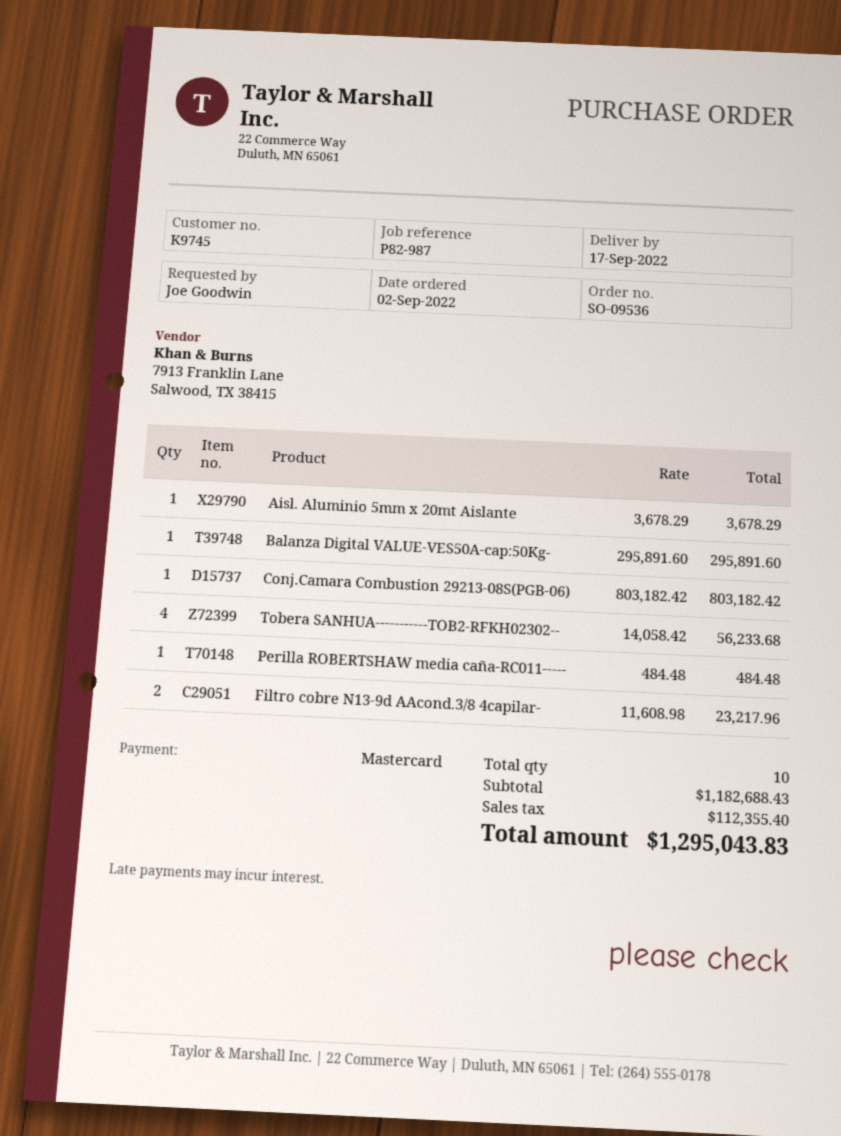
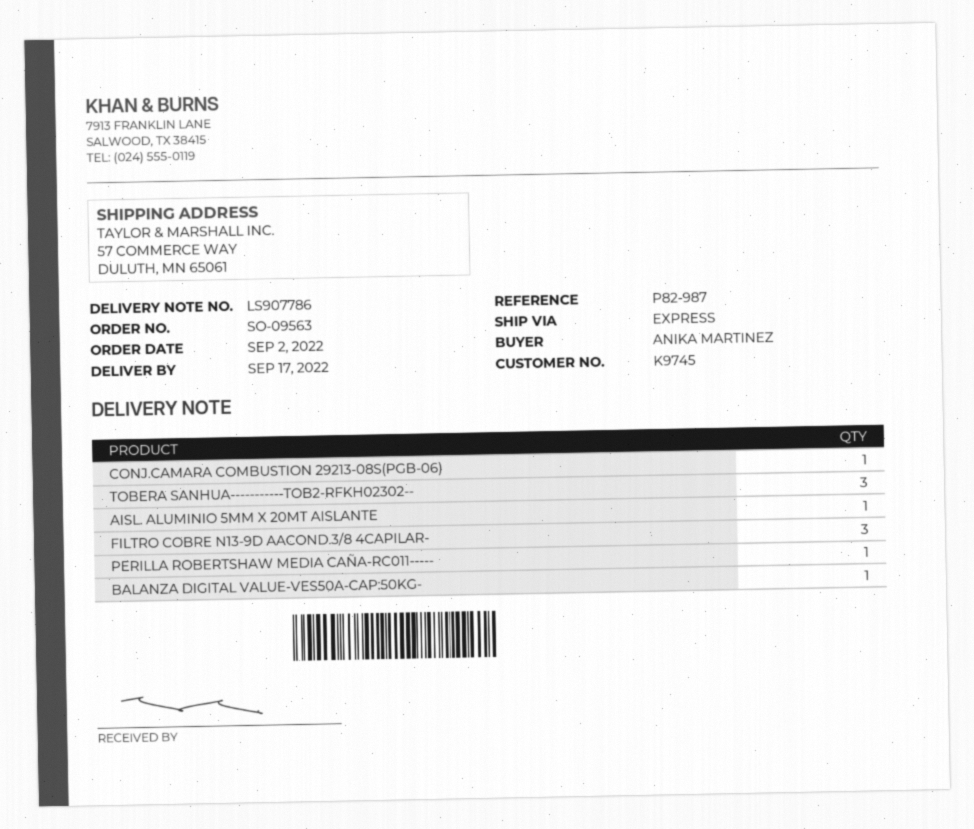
order number: SO-09536 -> SO-09563
ordered by: Joe Goodwin -> ANIKA MARTINEZ
Tobera SANHUA-----------TOB2-RFKH02302--: 4 -> 3
Filtro cobre N13-9d AAcond.3/8 4capilar-: 2 -> 3

